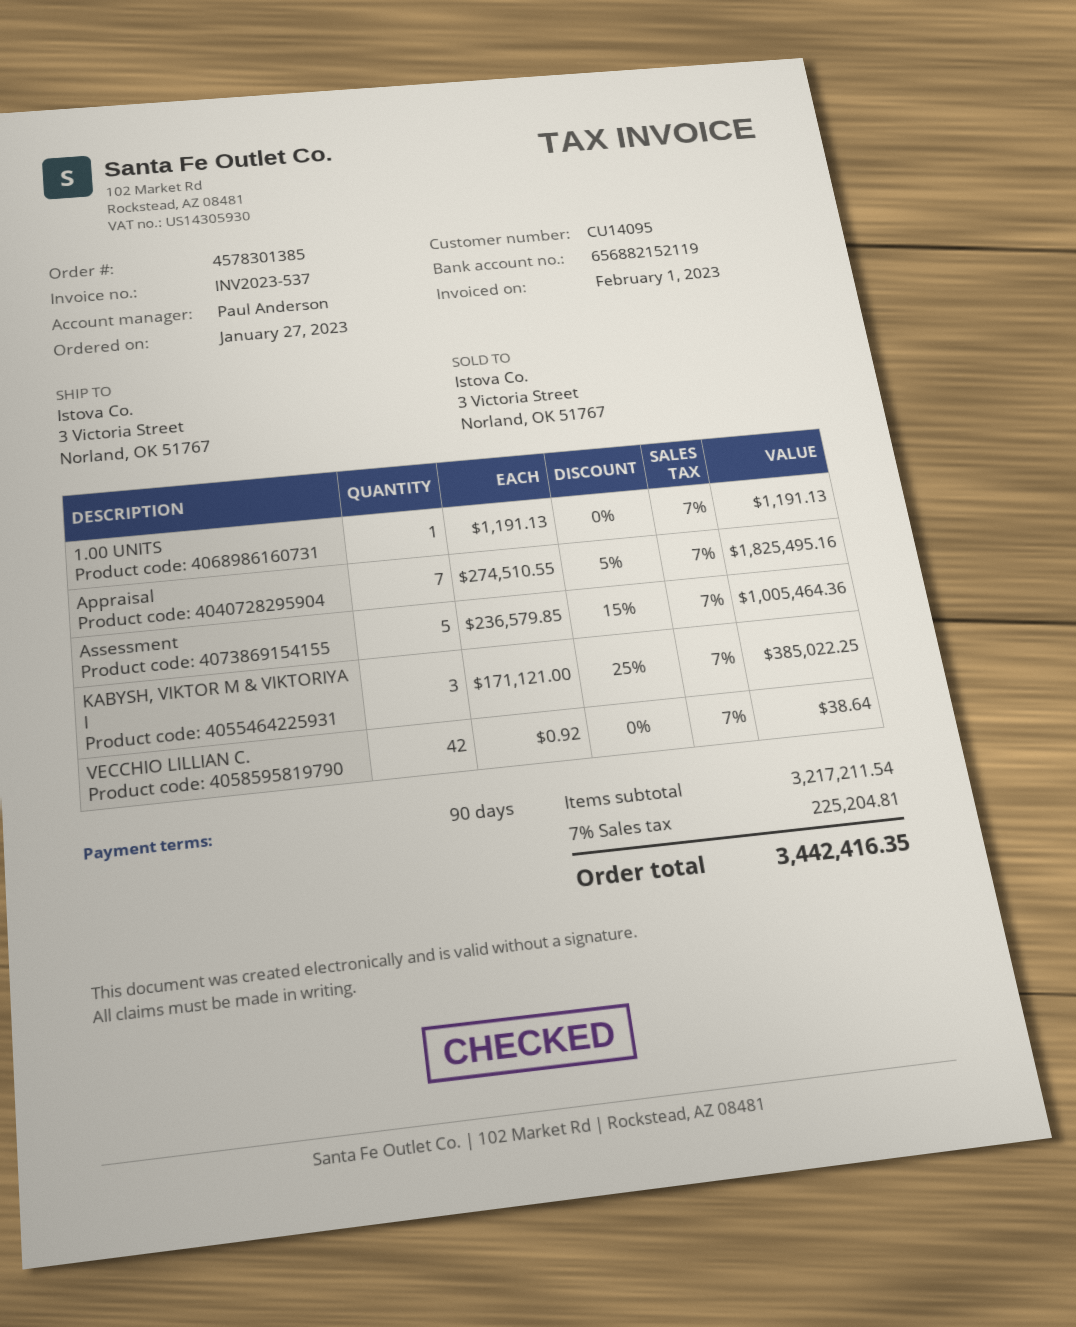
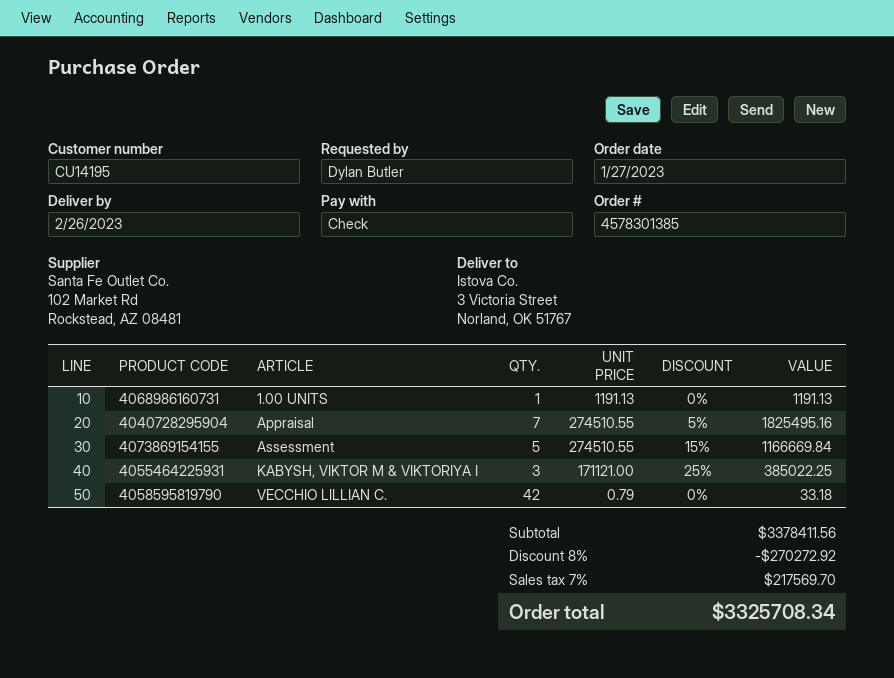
customer number: CU14095 -> CU14195
Assessment: 5 x 236579.85 - 15% = 1005464.36 -> 5 x 274510.55 - 15% = 1166669.84
VECCHIO LILLIAN C.: 42 x 0.92 = 38.64 -> 42 x 0.79 = 33.18
subtotal: 3217211.54 -> 3378411.56
discount: none -> 8% = 270272.92
tax: 7% = 225204.81 -> 7% = 217569.70
total: 3442416.35 -> 3325708.34

